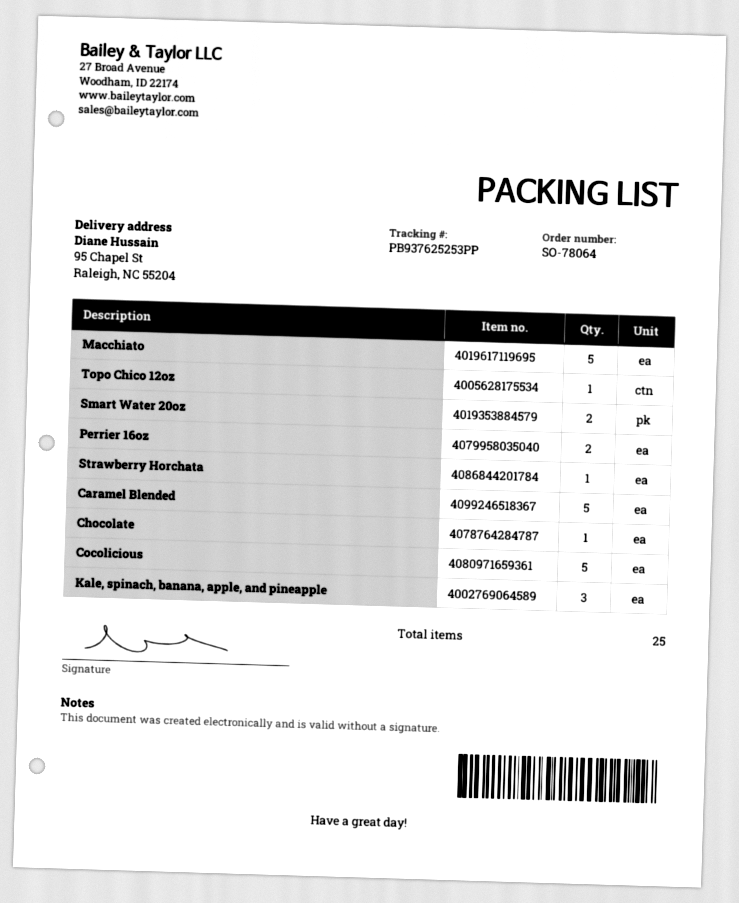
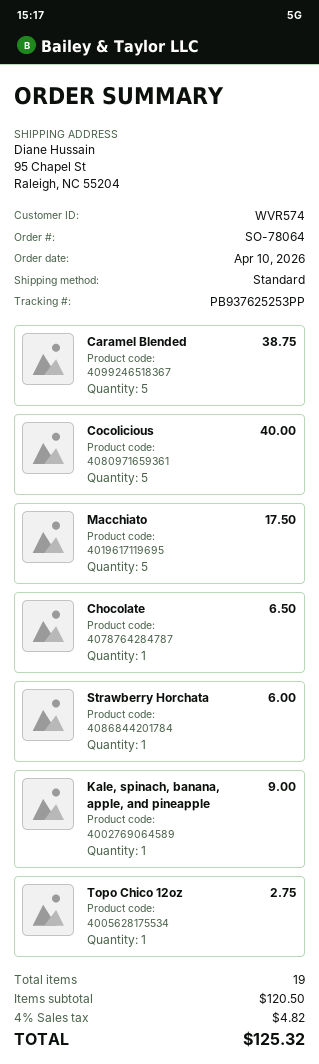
Smart Water 20oz: 2 -> none
Perrier 16oz: 2 -> none
Kale, spinach, banana, apple, and pineapple: 3 -> 1
total quantity: 25 -> 19

